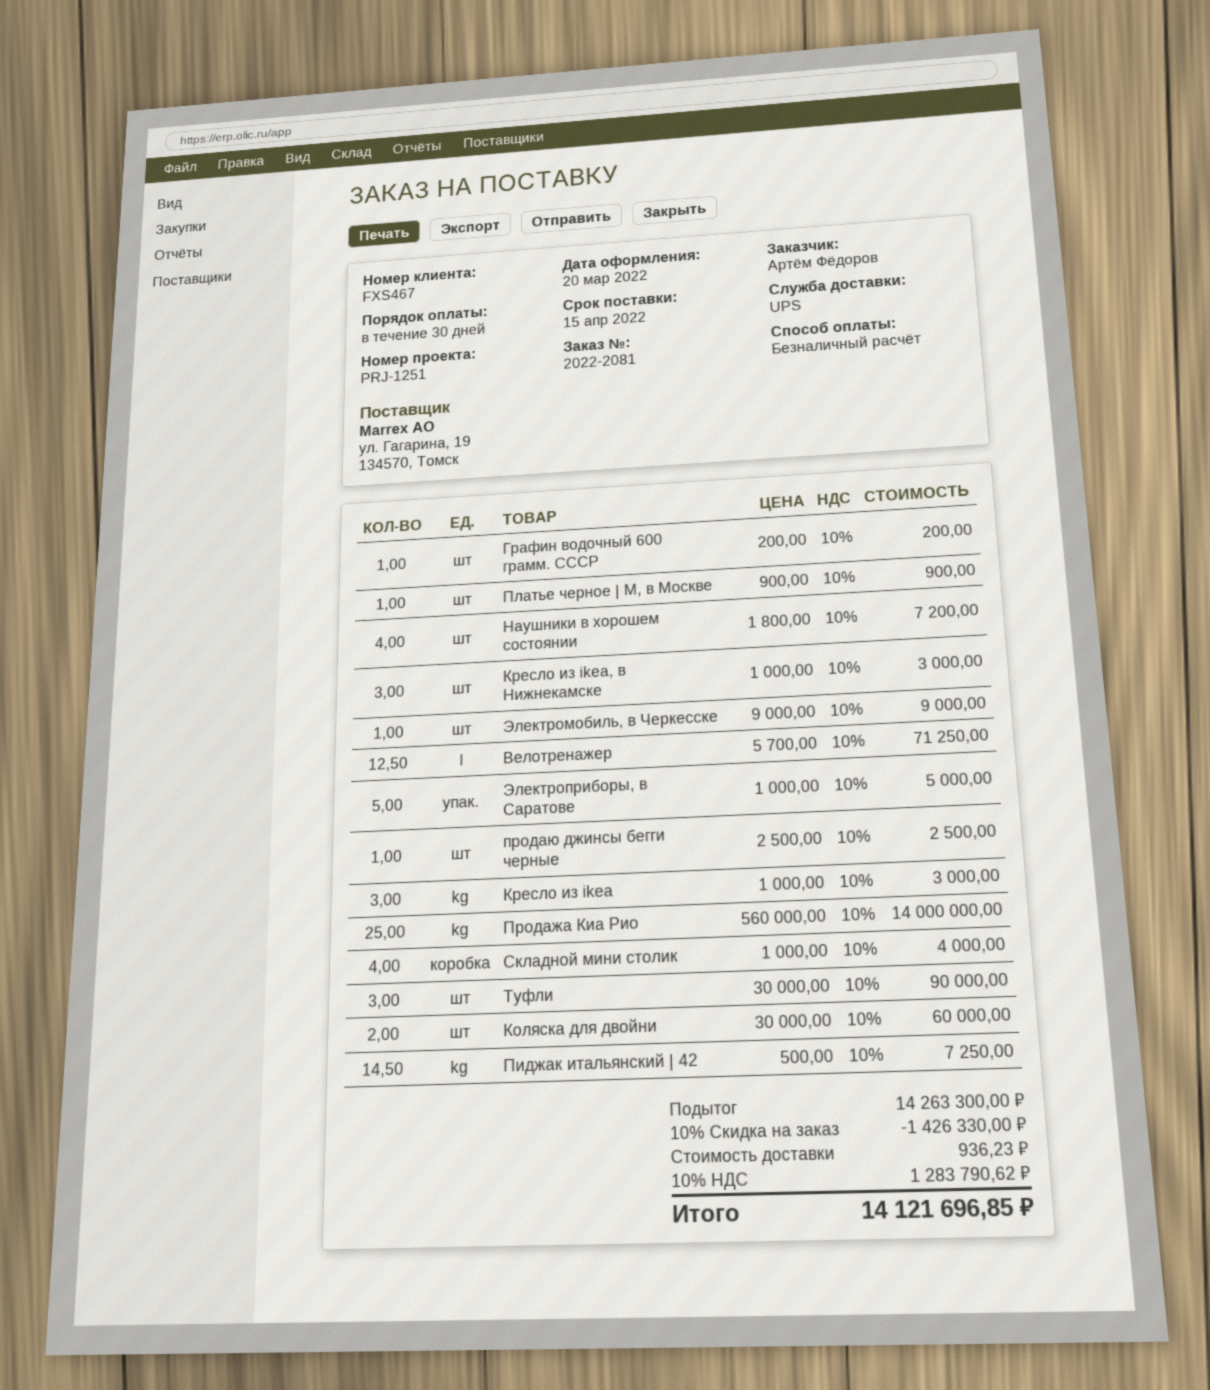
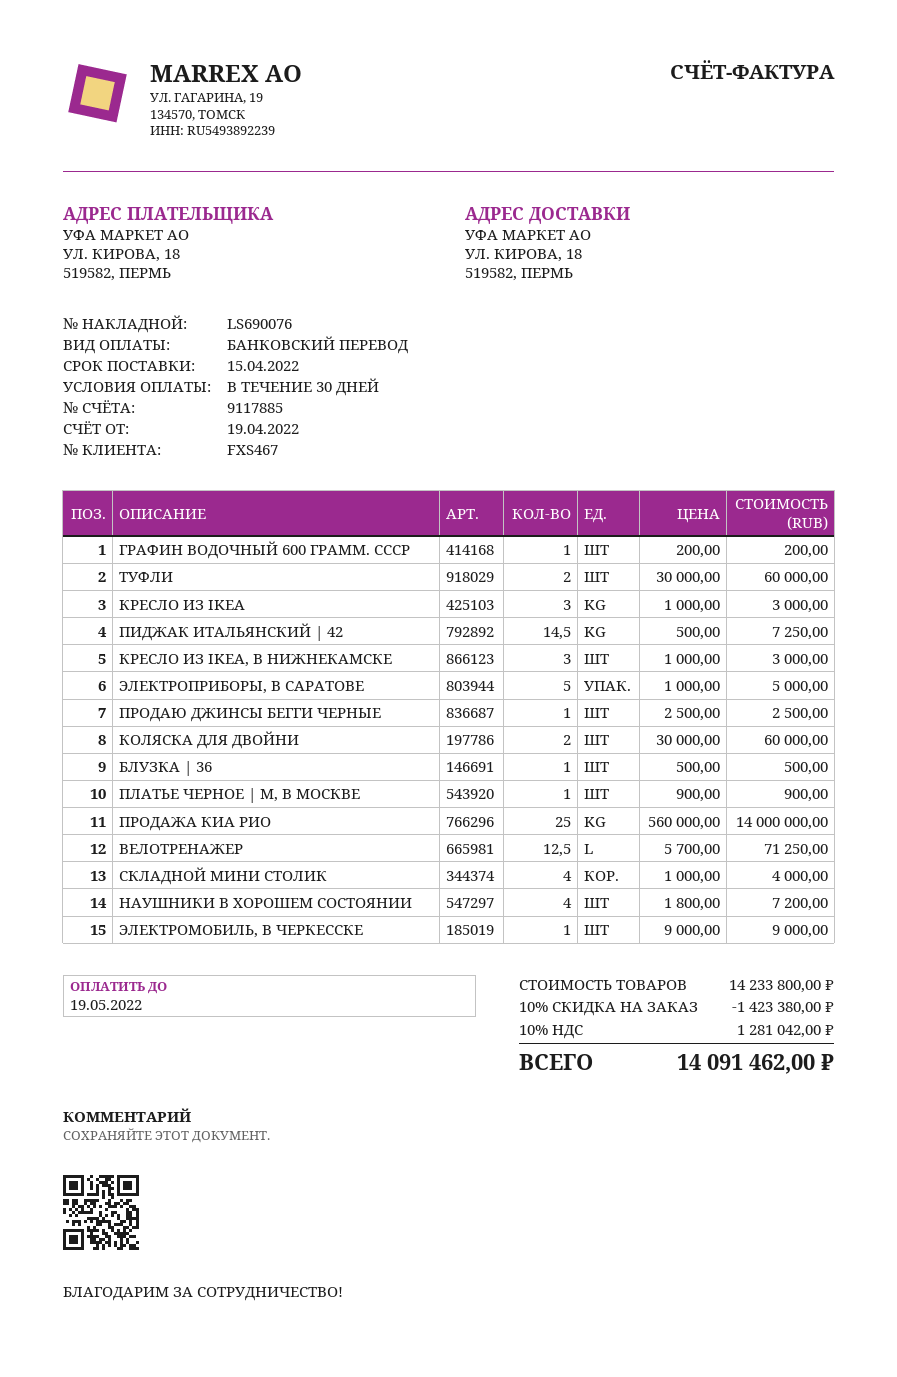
Туфли: 3 x 30000.00 = 90000.00 -> 2 x 30000.00 = 60000.00
БЛУЗКА | 36: none -> 1 x 500.00 = 500.00
subtotal: 14263300.00 -> 14233800.00
discount: 10% = 1426330.00 -> 10% = 1423380.00
shipping: 936.23 -> none
tax: 10% = 1283790.62 -> 10% = 1281042.00
total: 14121696.85 -> 14091462.00

